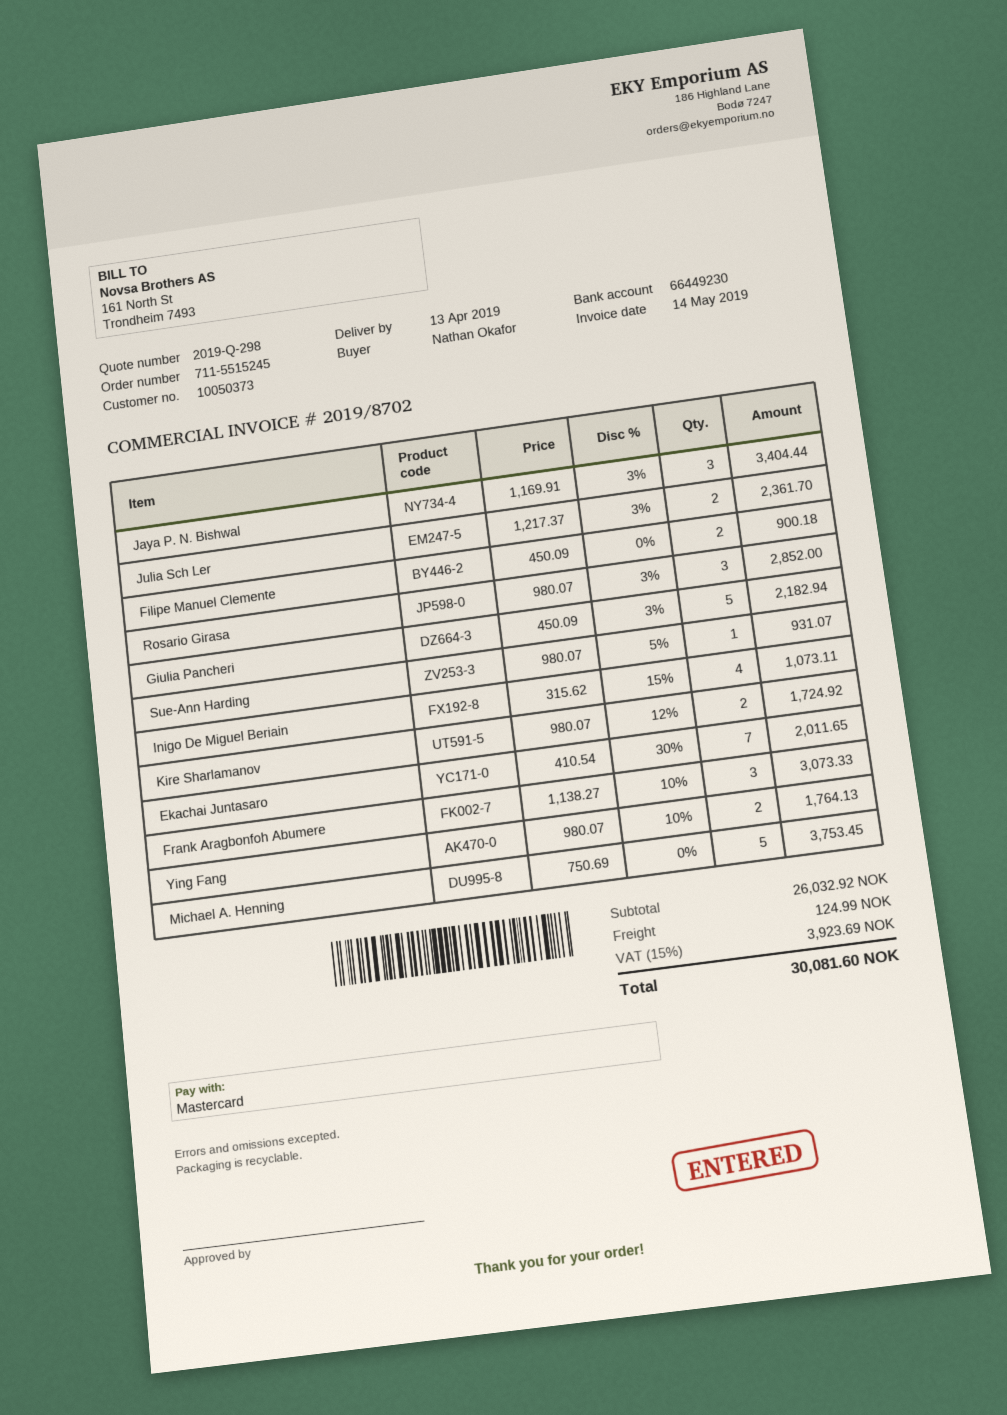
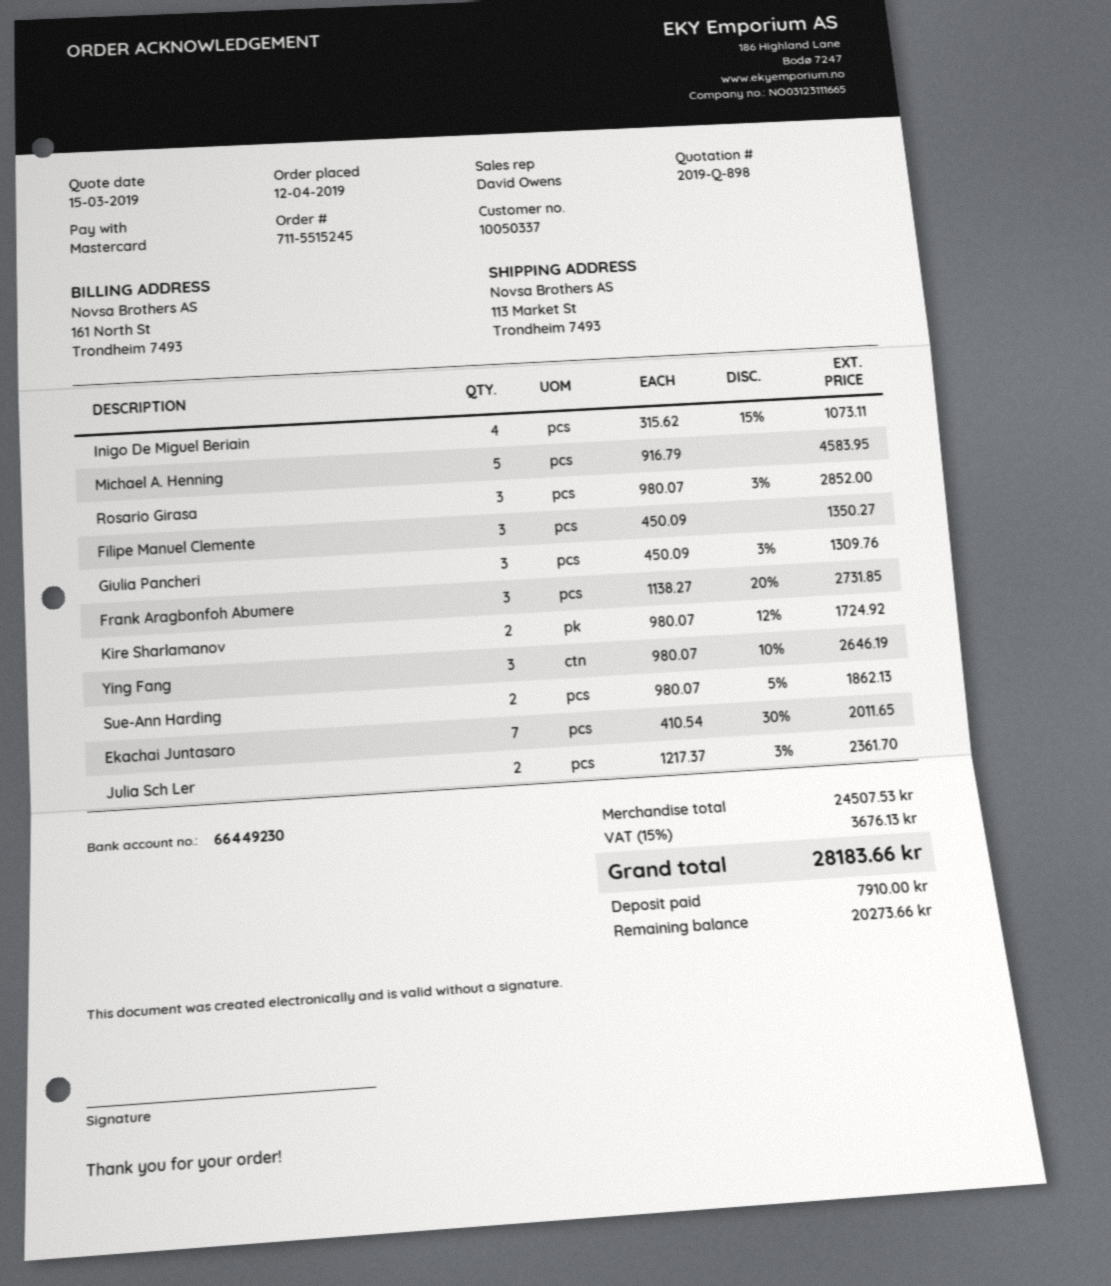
quote number: 2019-Q-298 -> 2019-Q-898
customer number: 10050373 -> 10050337
Jaya P. N. Bishwal: 3 x 1169.91 - 3% = 3404.44 -> none
Filipe Manuel Clemente: 2 x 450.09 = 900.18 -> 3 x 450.09 = 1350.27
Giulia Pancheri: 5 x 450.09 - 3% = 2182.94 -> 3 x 450.09 - 3% = 1309.76
Sue-Ann Harding: 1 x 980.07 - 5% = 931.07 -> 2 x 980.07 - 5% = 1862.13
Frank Aragbonfoh Abumere: 3 x 1138.27 - 10% = 3073.33 -> 3 x 1138.27 - 20% = 2731.85
Ying Fang: 2 x 980.07 - 10% = 1764.13 -> 3 x 980.07 - 10% = 2646.19
Michael A. Henning: 5 x 750.69 = 3753.45 -> 5 x 916.79 = 4583.95
subtotal: 26032.92 -> 24507.53
shipping: 124.99 -> none
tax: 15% = 3923.69 -> 15% = 3676.13
total: 30081.60 -> 28183.66

